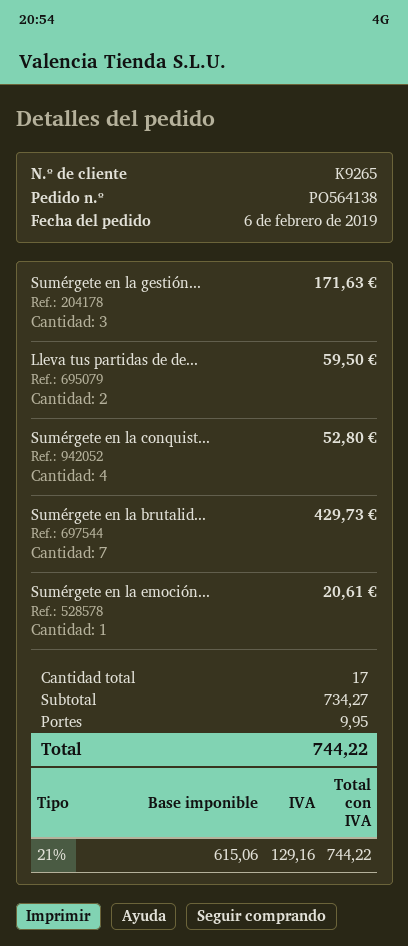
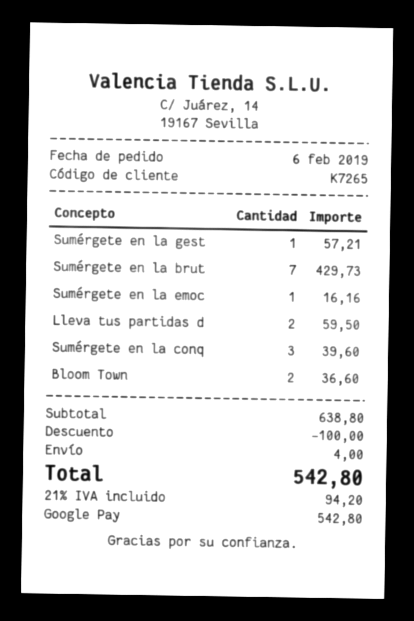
customer number: K9265 -> K7265
Sumérgete en la gestión...: 3 for 171.63 -> 1 for 57.21
Sumérgete en la conquist...: 4 for 52.80 -> 3 for 39.60
Sumérgete en la emoción...: 1 for 20.61 -> 1 for 16.16
Bloom Town: none -> 2 for 36.60
subtotal: 734.27 -> 638.80
discount: none -> 100.00
shipping: 9.95 -> 4.00
tax: 21% = 129.16 -> 21% = 94.20
total: 744.22 -> 542.80

